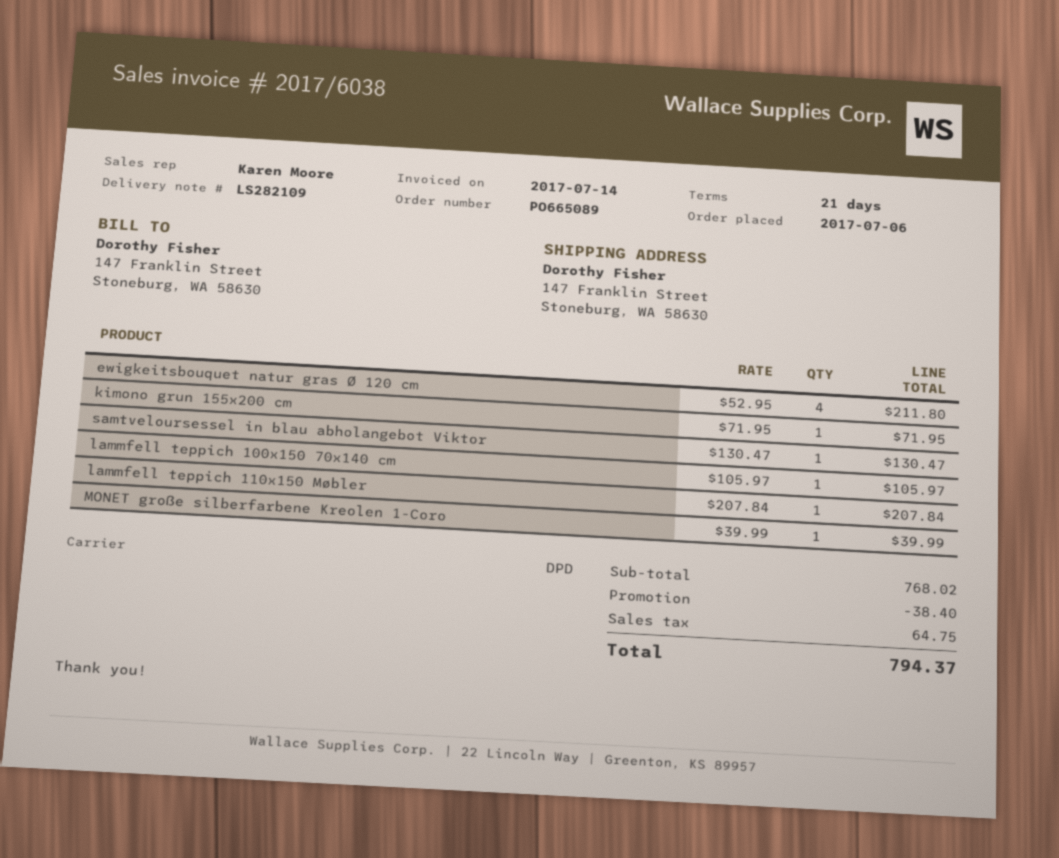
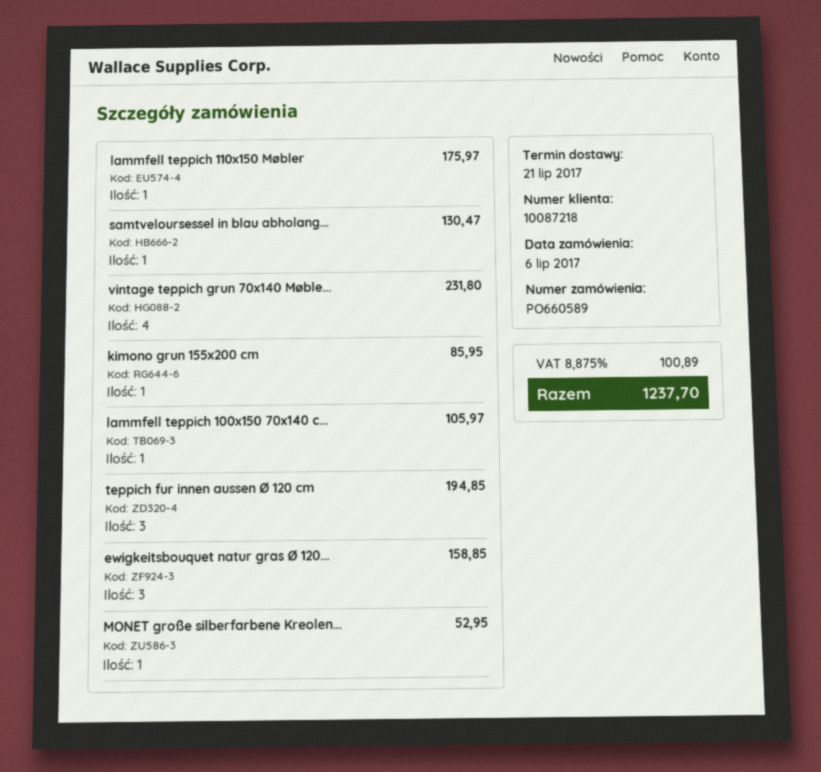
order number: PO665089 -> PO660589
ewigkeitsbouquet natur gras Ø 120 cm: 4 for 211.80 -> 3 for 158.85
kimono grun 155x200 cm: 1 for 71.95 -> 1 for 85.95
lammfell teppich 110x150 Møbler: 1 for 207.84 -> 1 for 175.97
MONET große silberfarbene Kreolen 1-Coro: 1 for 39.99 -> 1 for 52.95
vintage teppich grun 70x140 Møble...: none -> 4 for 231.80
teppich fur innen aussen Ø 120 cm: none -> 3 for 194.85
discount: 38.40 -> none
tax: 64.75 -> 100.89
total: 794.37 -> 1237.70

